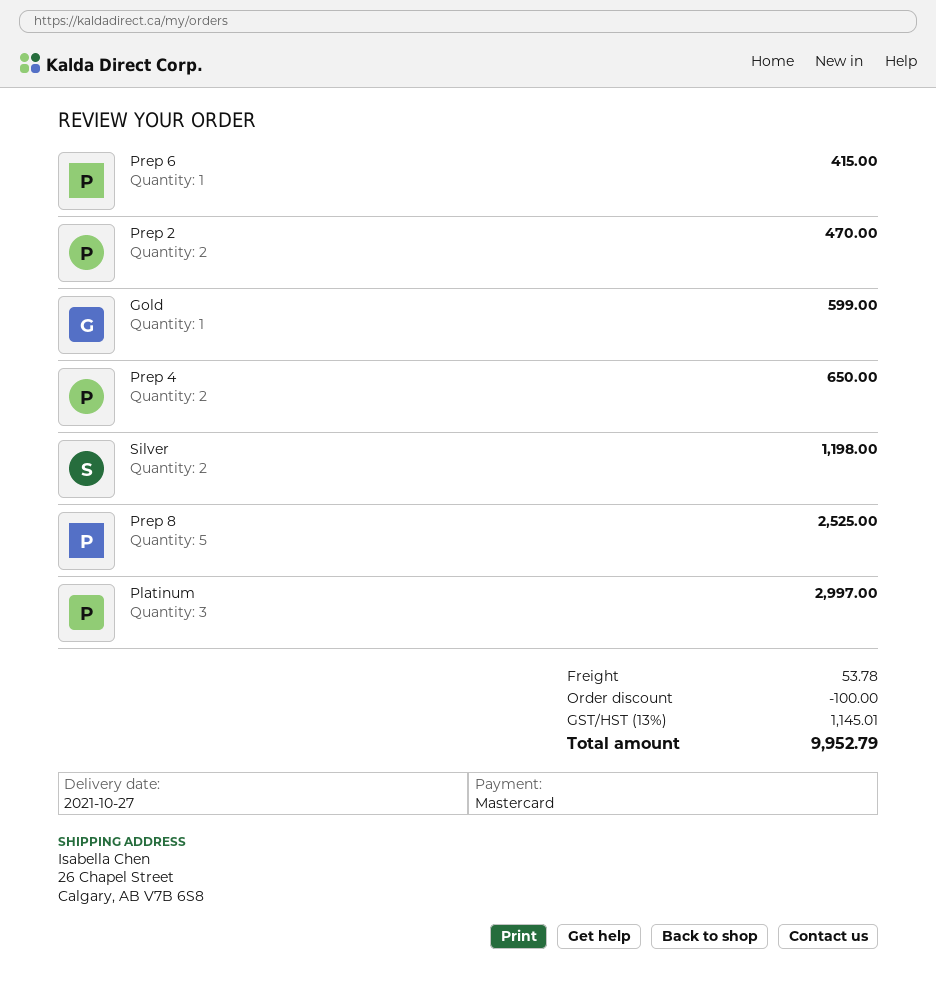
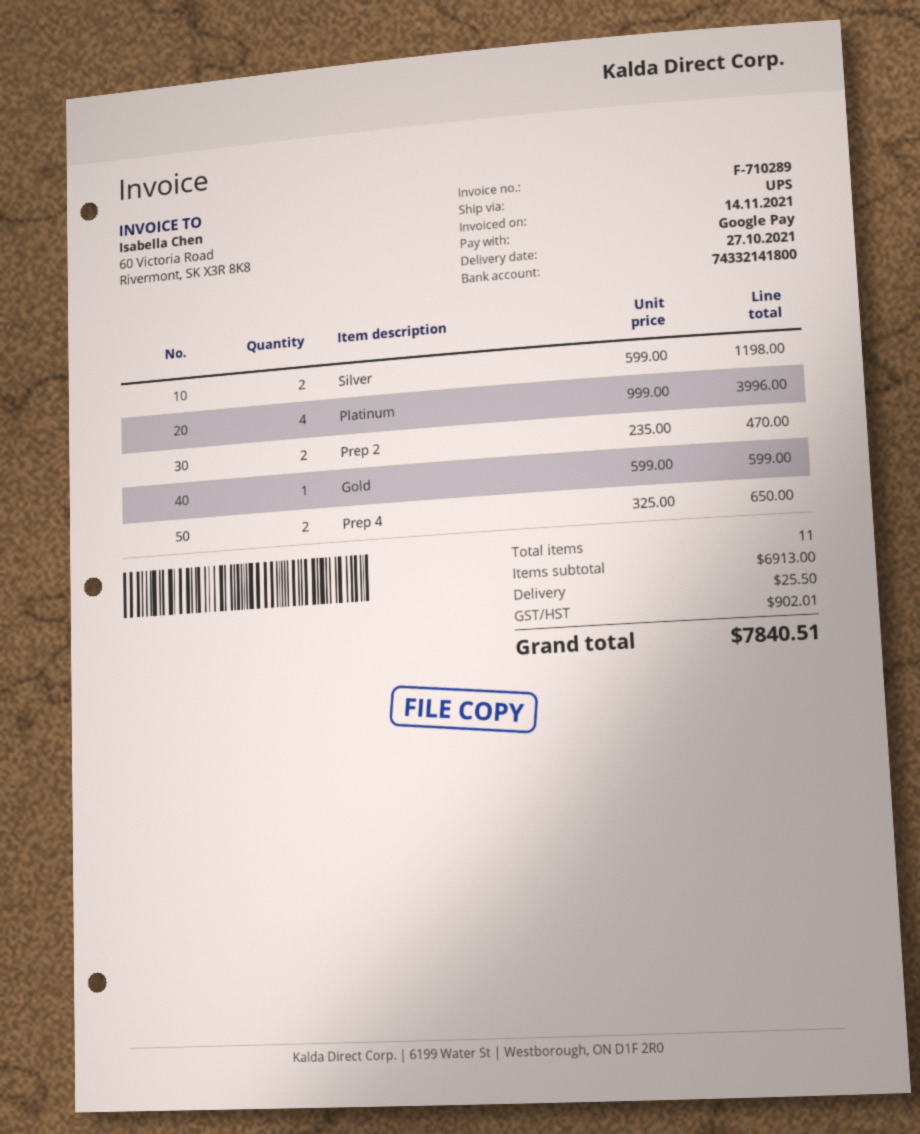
payment method: Mastercard -> Google Pay
Prep 6: 1 for 415.00 -> none
Prep 8: 5 for 2525.00 -> none
Platinum: 3 for 2997.00 -> 4 for 3996.00
discount: 100.00 -> none
shipping: 53.78 -> 25.50
tax: 1145.01 -> 902.01
total: 9952.79 -> 7840.51

